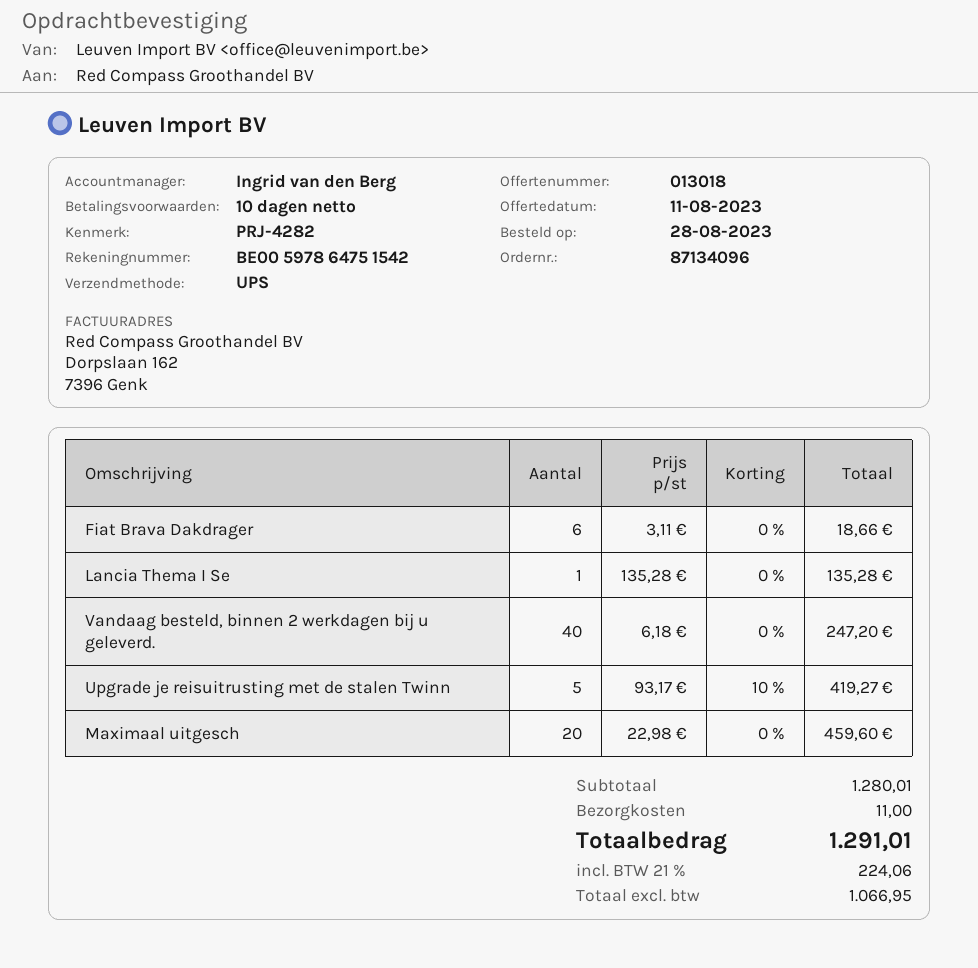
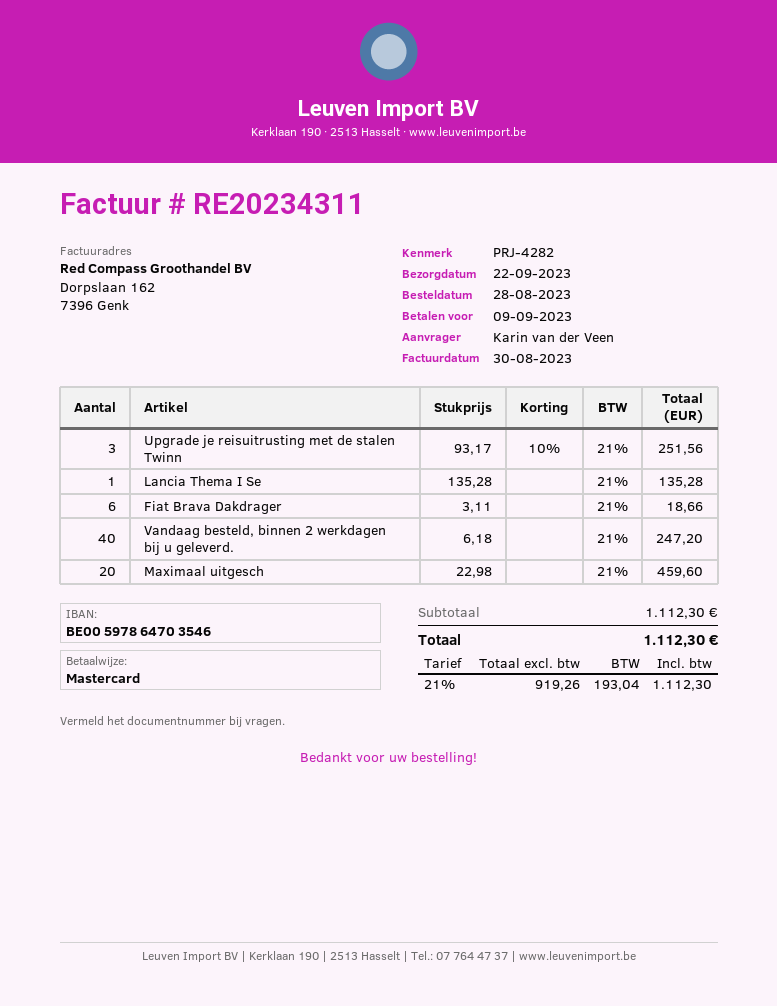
bank account: BE00597864751542 -> BE00597864703546
Upgrade je reisuitrusting met de stalen Twinn: 5 x 93.17 - 10% = 419.27 -> 3 x 93.17 - 10% = 251.56
subtotal: 1280.01 -> 1112.30
shipping: 11.00 -> none
net: 1066.95 -> 919.26
tax: 21% = 224.06 -> 21% = 193.04
total: 1291.01 -> 1112.30

